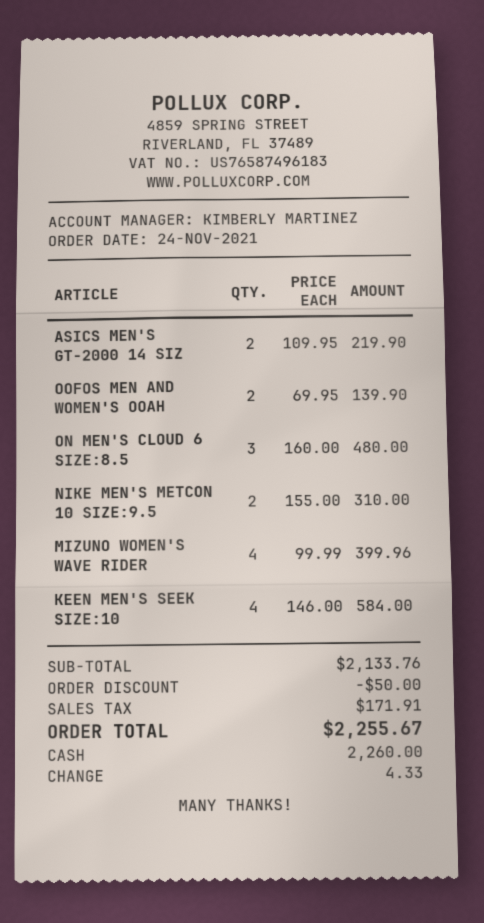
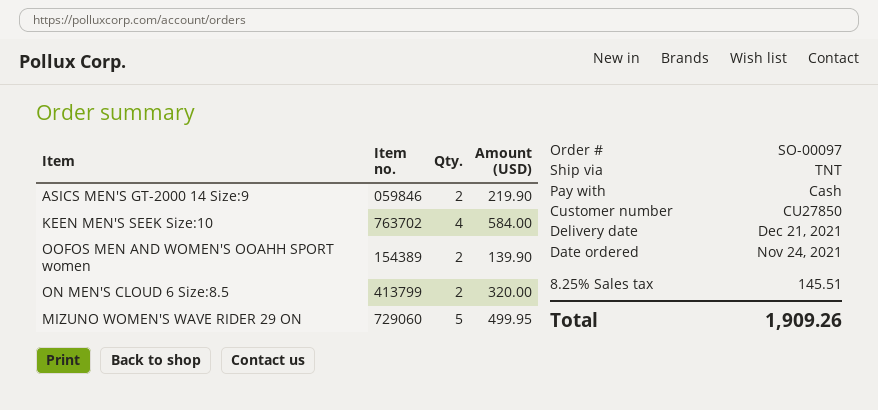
ON MEN'S CLOUD 6 SIZE:8.5: 3 for 480.00 -> 2 for 320.00
NIKE MEN'S METCON 10 SIZE:9.5: 2 for 310.00 -> none
MIZUNO WOMEN'S WAVE RIDER: 4 for 399.96 -> 5 for 499.95
discount: 50.00 -> none
tax: 171.91 -> 145.51
total: 2255.67 -> 1909.26

